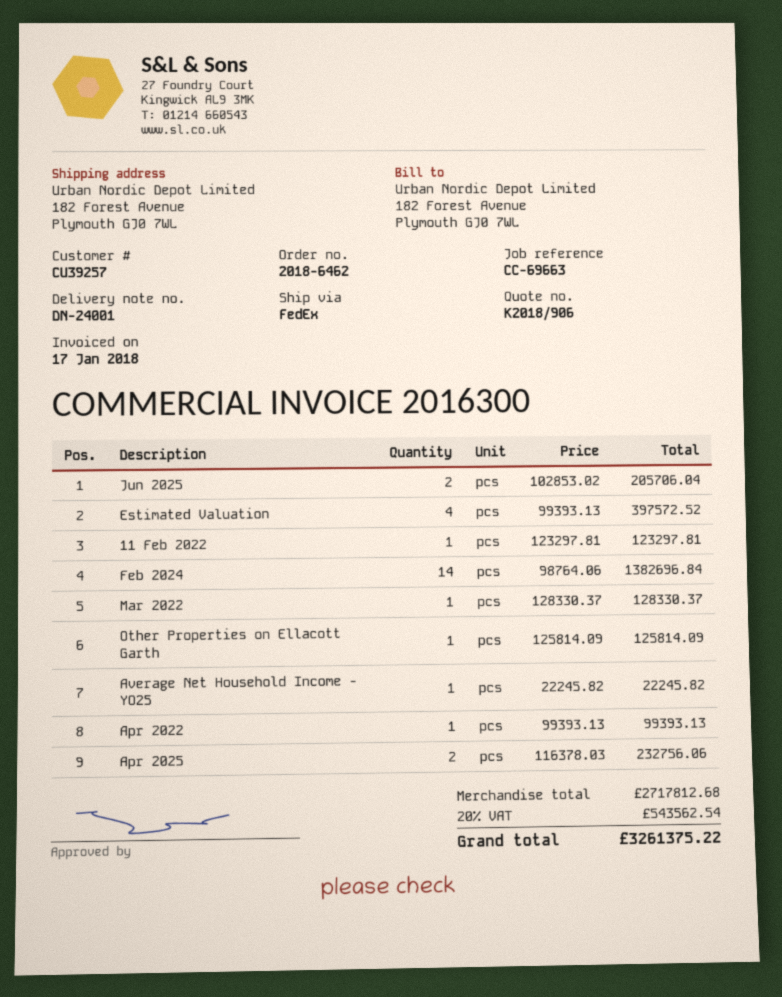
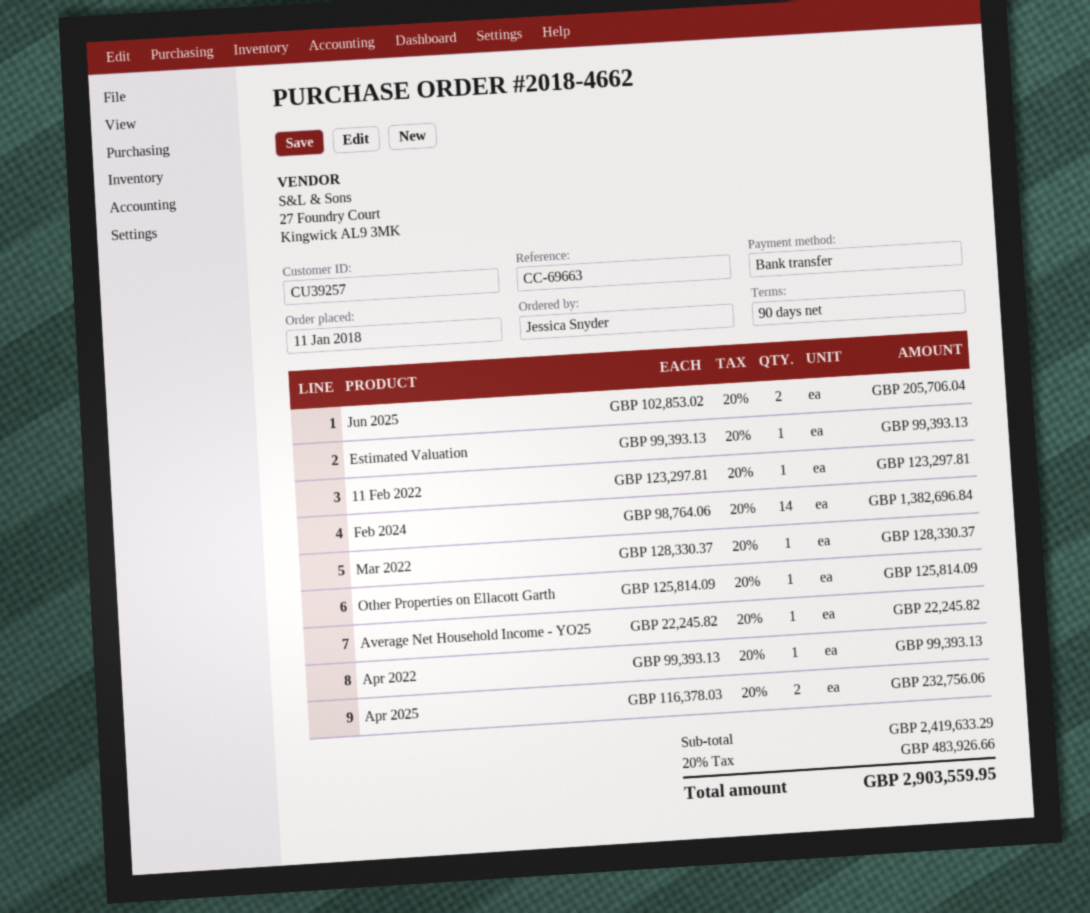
order number: 2018-6462 -> 2018-4662
Estimated Valuation: 4 x 99393.13 = 397572.52 -> 1 x 99393.13 = 99393.13
subtotal: 2717812.68 -> 2419633.29
tax: 20% = 543562.54 -> 20% = 483926.66
total: 3261375.22 -> 2903559.95

